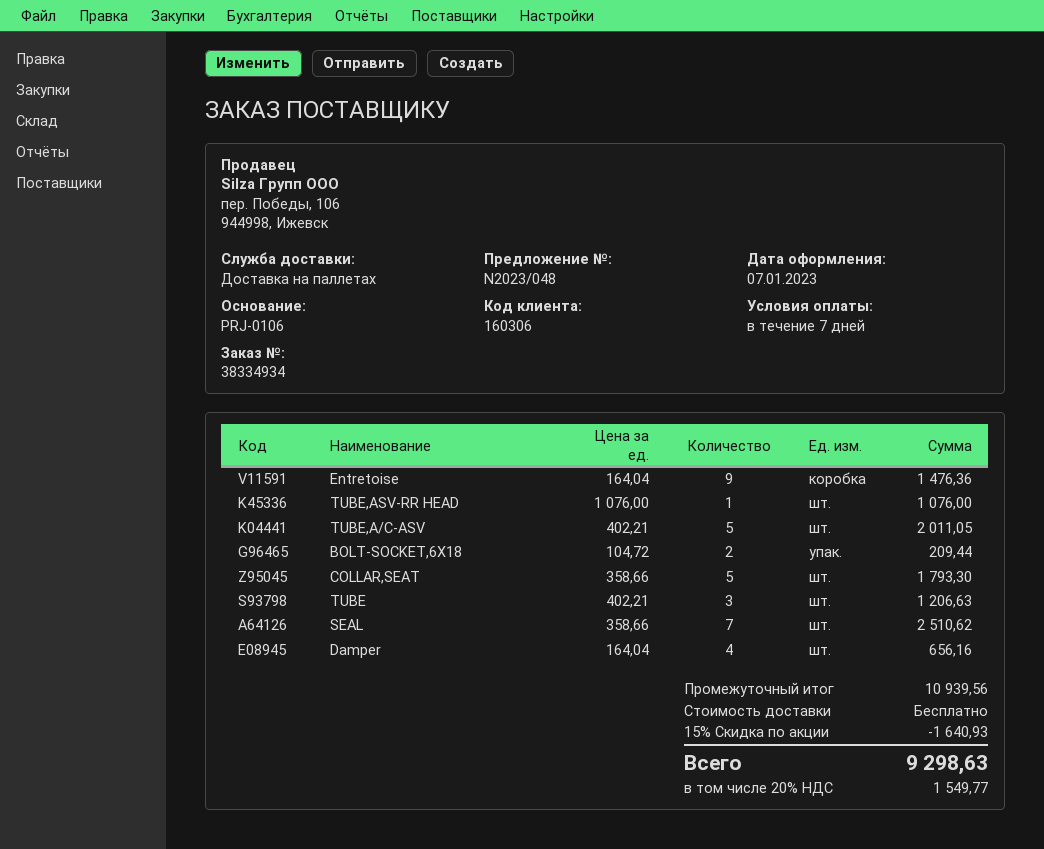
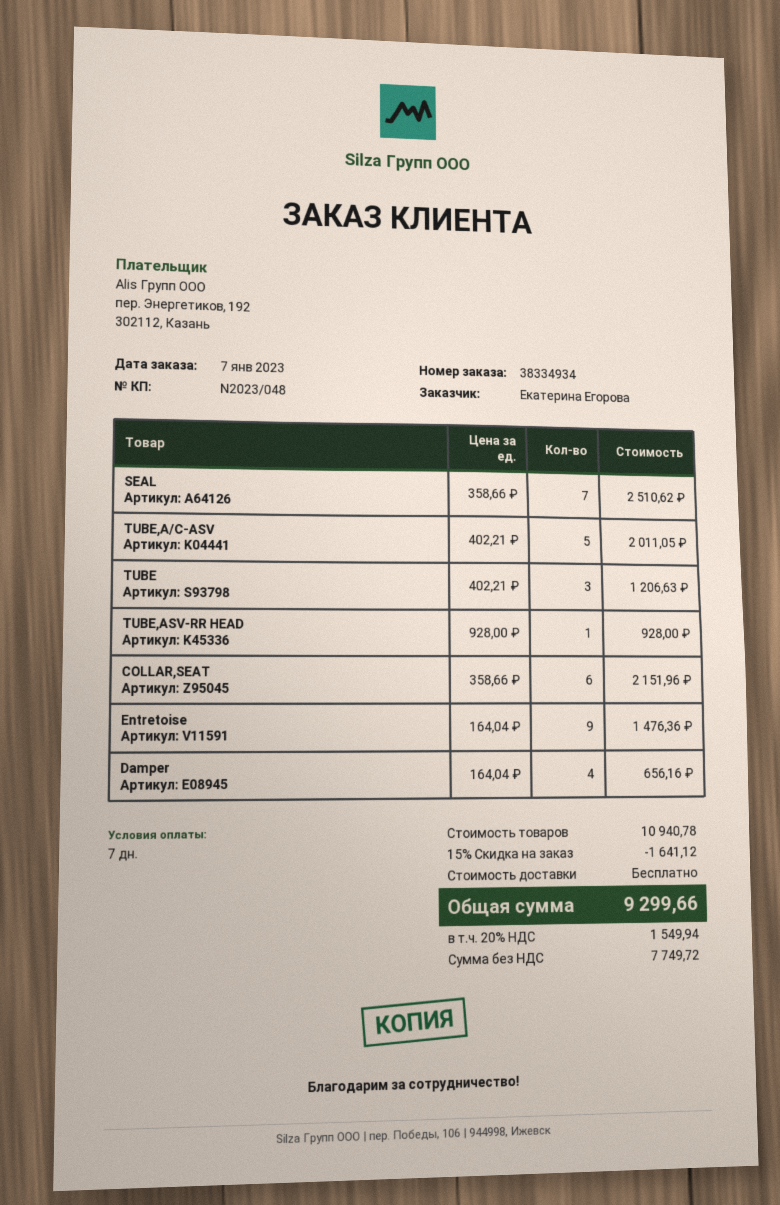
TUBE,ASV-RR HEAD: 1 x 1076.00 = 1076.00 -> 1 x 928.00 = 928.00
BOLT-SOCKET,6X18: 2 x 104.72 = 209.44 -> none
COLLAR,SEAT: 5 x 358.66 = 1793.30 -> 6 x 358.66 = 2151.96
subtotal: 10939.56 -> 10940.78
discount: 15% = 1640.93 -> 15% = 1641.12
tax: 20% = 1549.77 -> 20% = 1549.94
total: 9298.63 -> 9299.66

